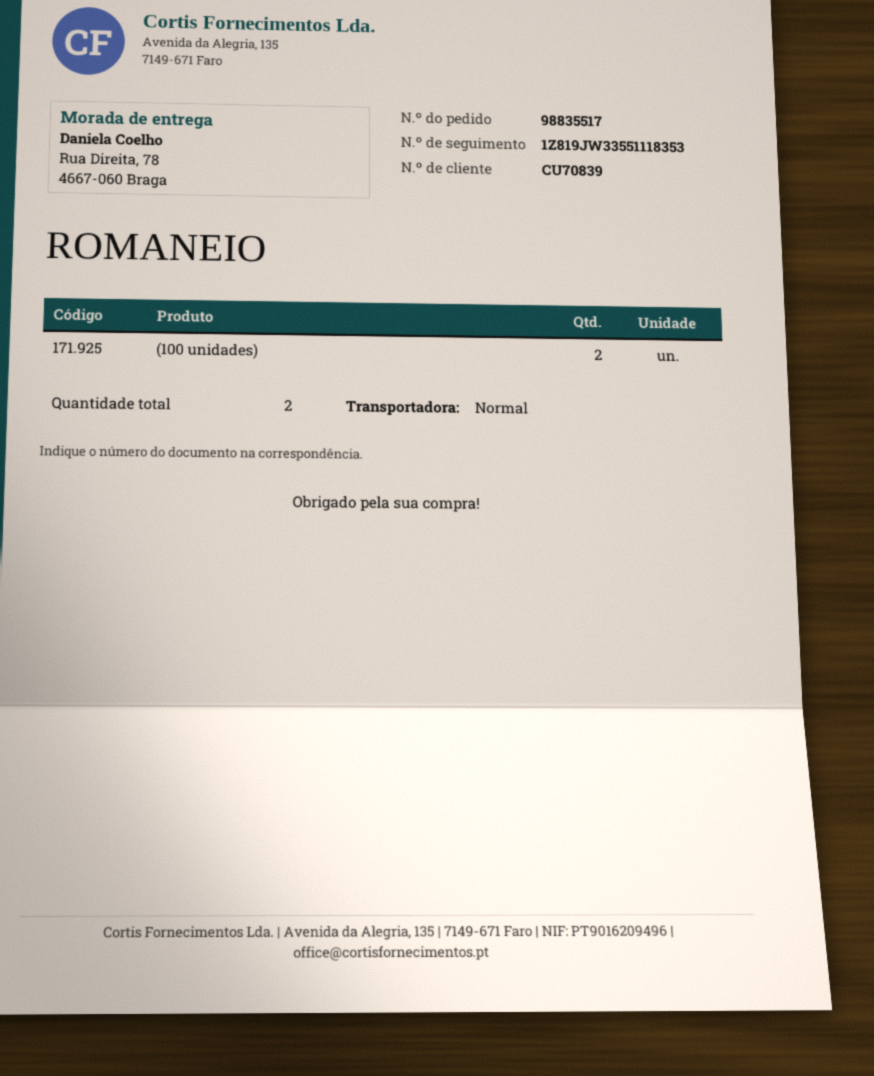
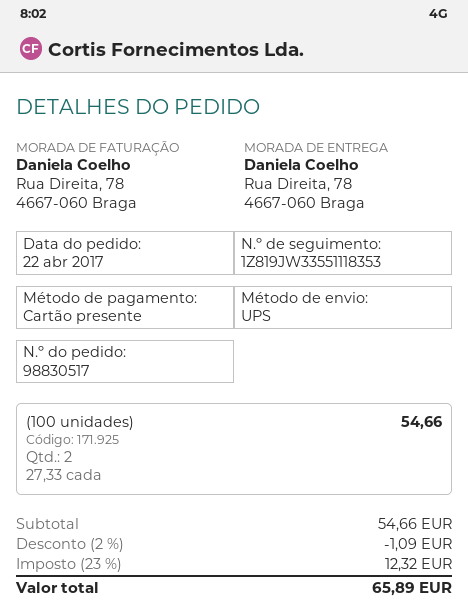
order number: 98835517 -> 98830517
shipping method: standard -> UPS

